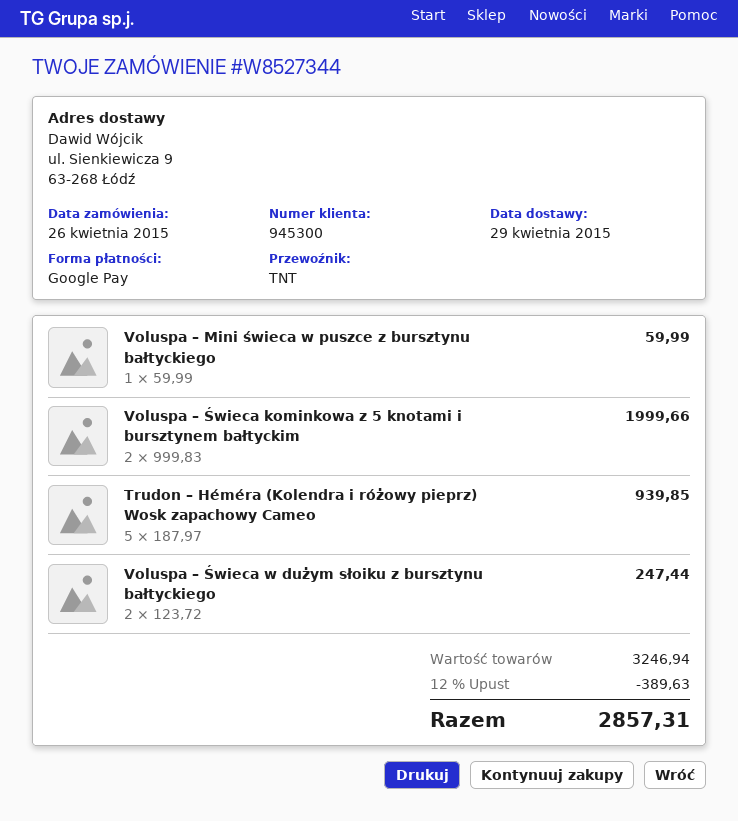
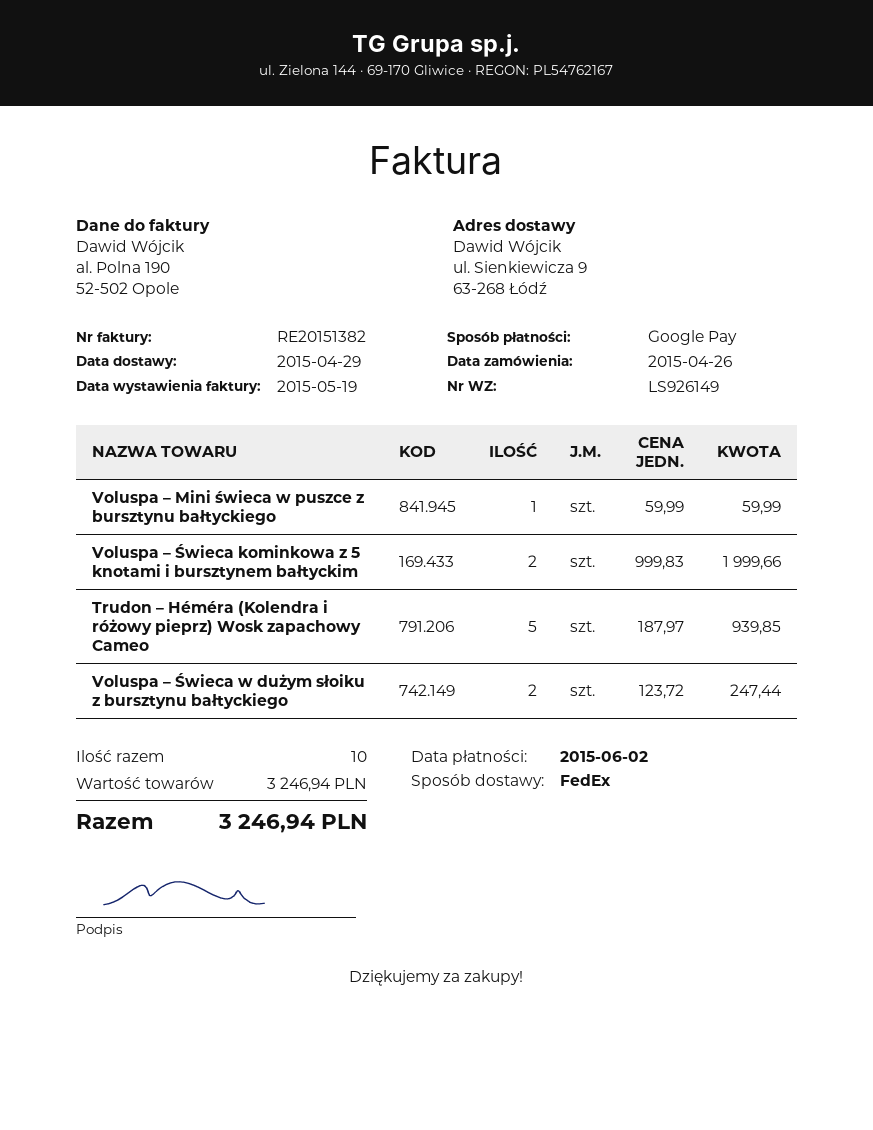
shipping method: TNT -> FedEx
discount: 12% = 389.63 -> none
total: 2857.31 -> 3246.94

